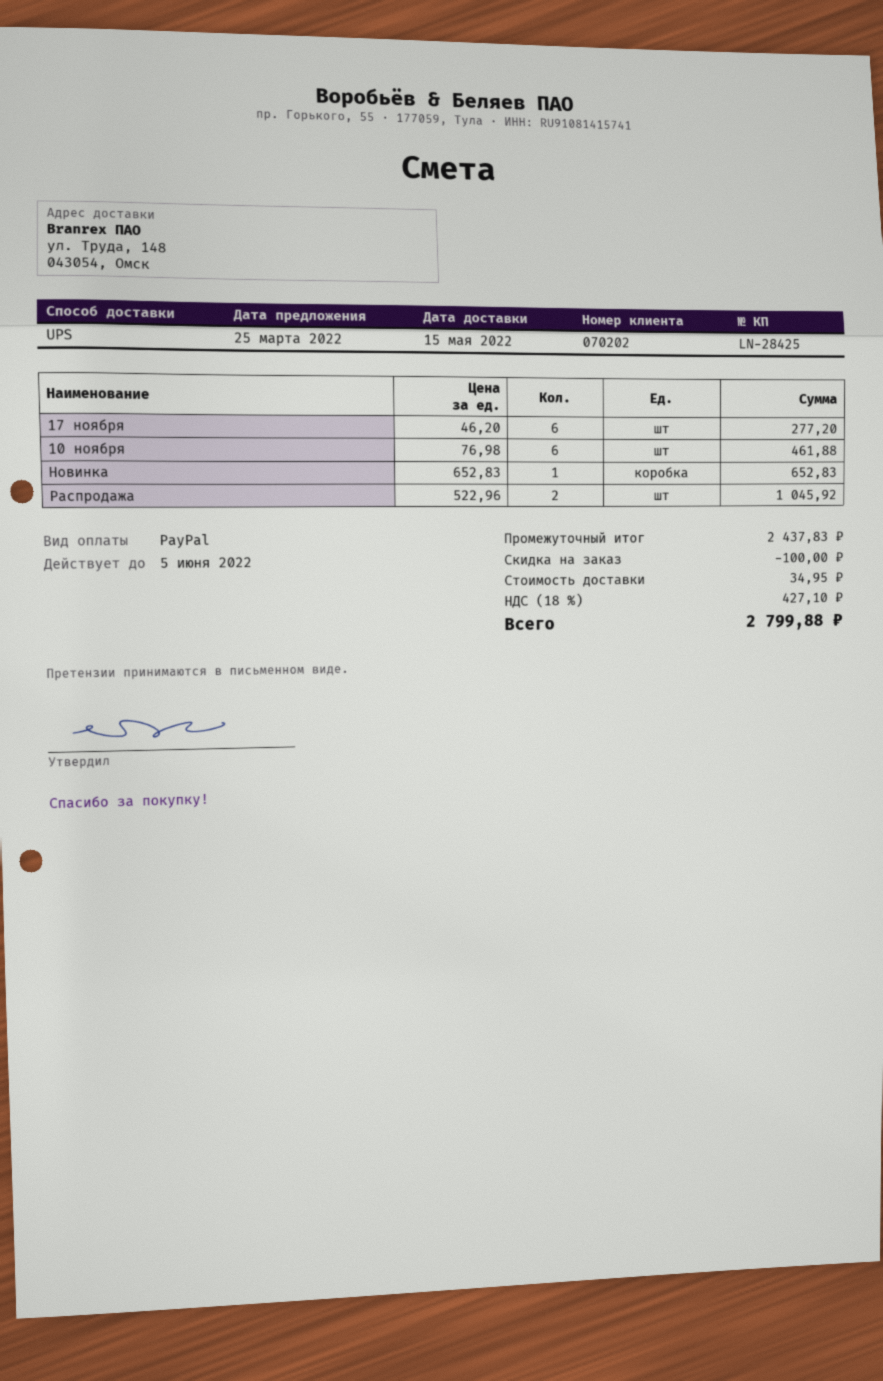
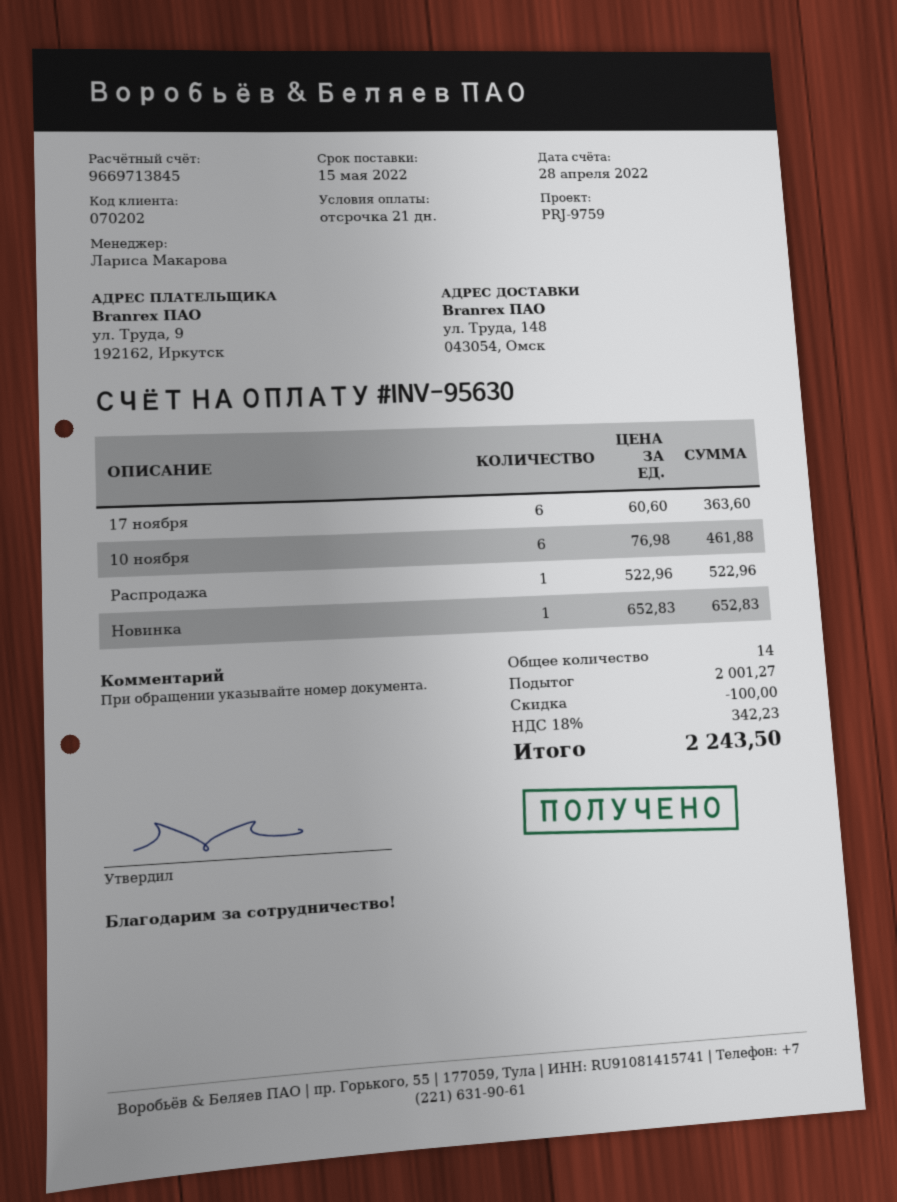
17 ноября: 6 x 46.20 = 277.20 -> 6 x 60.60 = 363.60
Распродажа: 2 x 522.96 = 1045.92 -> 1 x 522.96 = 522.96
subtotal: 2437.83 -> 2001.27
shipping: 34.95 -> none
tax: 18% = 427.10 -> 18% = 342.23
total: 2799.88 -> 2243.50

